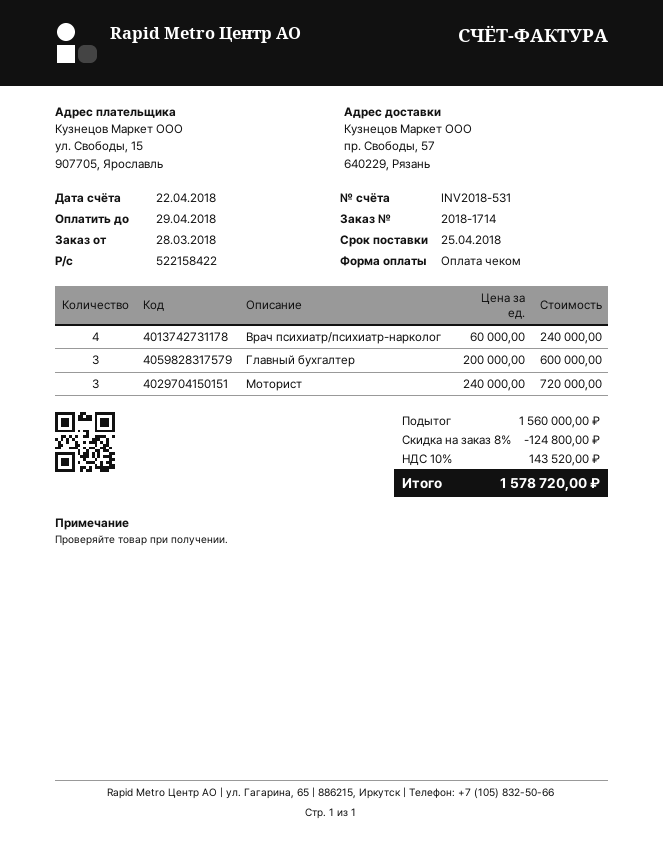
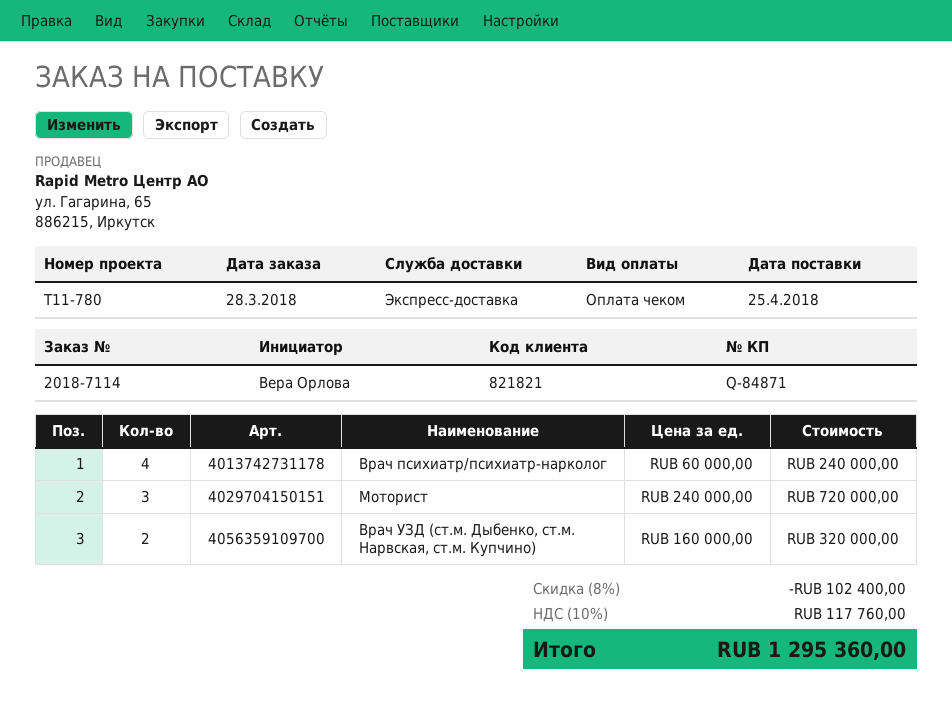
order number: 2018-1714 -> 2018-7114
Главный бухгалтер: 3 x 200000.00 = 600000.00 -> none
Врач УЗД (ст.м. Дыбенко, ст.м. Нарвская, ст.м. Купчино): none -> 2 x 160000.00 = 320000.00
discount: 8% = 124800.00 -> 8% = 102400.00
tax: 10% = 143520.00 -> 10% = 117760.00
total: 1578720.00 -> 1295360.00

